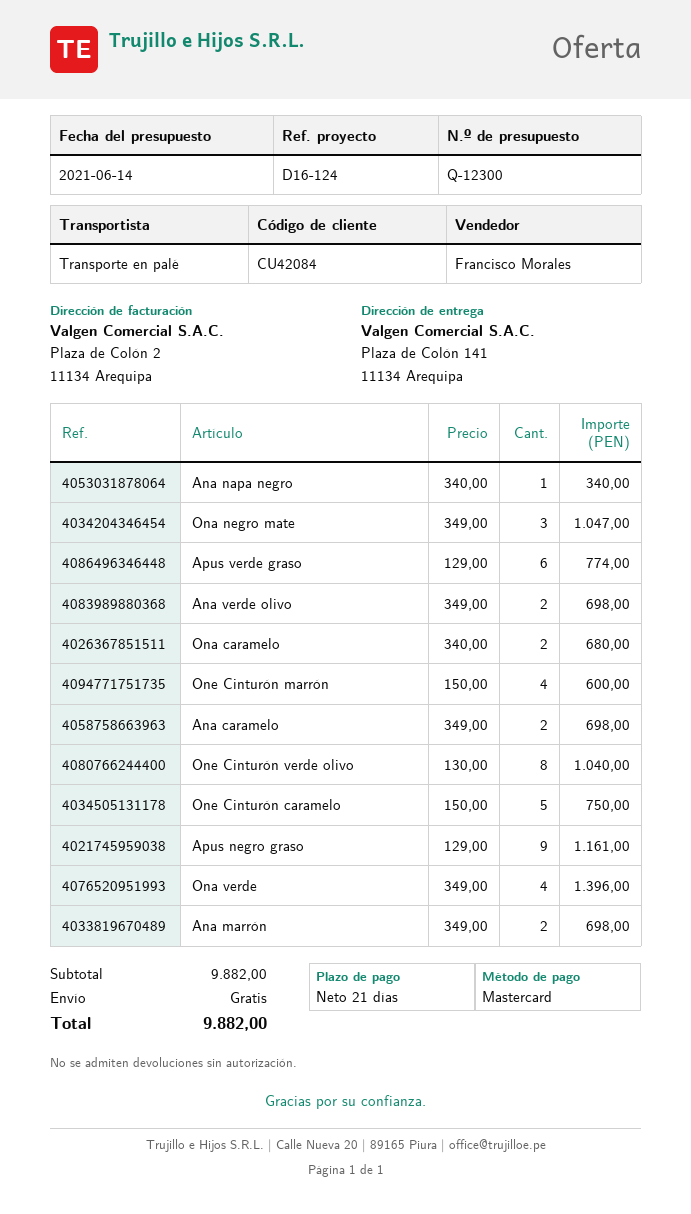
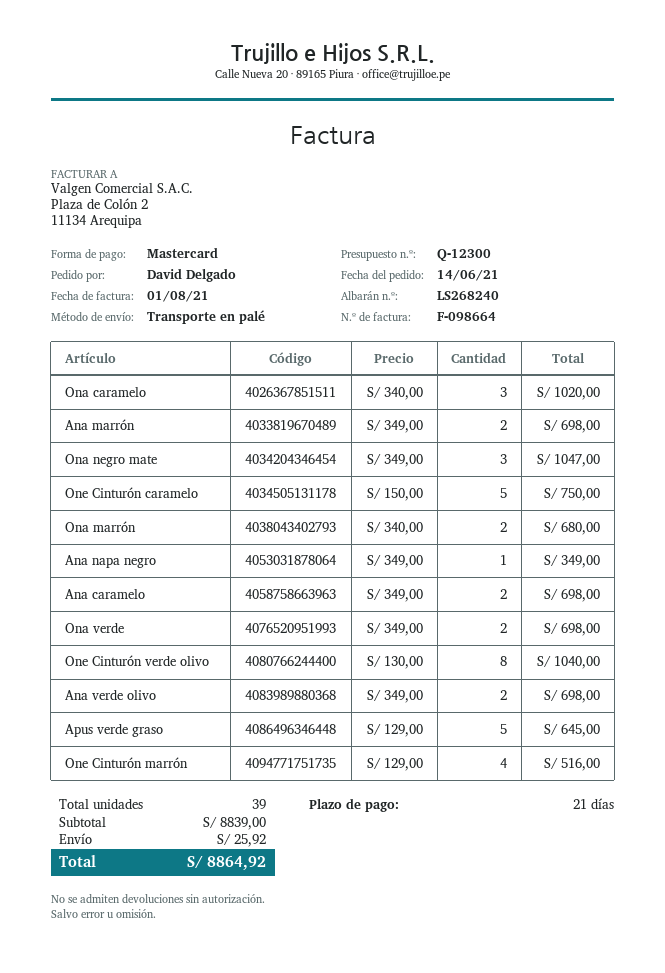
Ana napa negro: 1 x 340.00 = 340.00 -> 1 x 349.00 = 349.00
Apus verde graso: 6 x 129.00 = 774.00 -> 5 x 129.00 = 645.00
Ona caramelo: 2 x 340.00 = 680.00 -> 3 x 340.00 = 1020.00
One Cinturón marrón: 4 x 150.00 = 600.00 -> 4 x 129.00 = 516.00
Apus negro graso: 9 x 129.00 = 1161.00 -> none
Ona verde: 4 x 349.00 = 1396.00 -> 2 x 349.00 = 698.00
Ona marrón: none -> 2 x 340.00 = 680.00
subtotal: 9882.00 -> 8839.00
shipping: 0.00 -> 25.92
total: 9882.00 -> 8864.92

